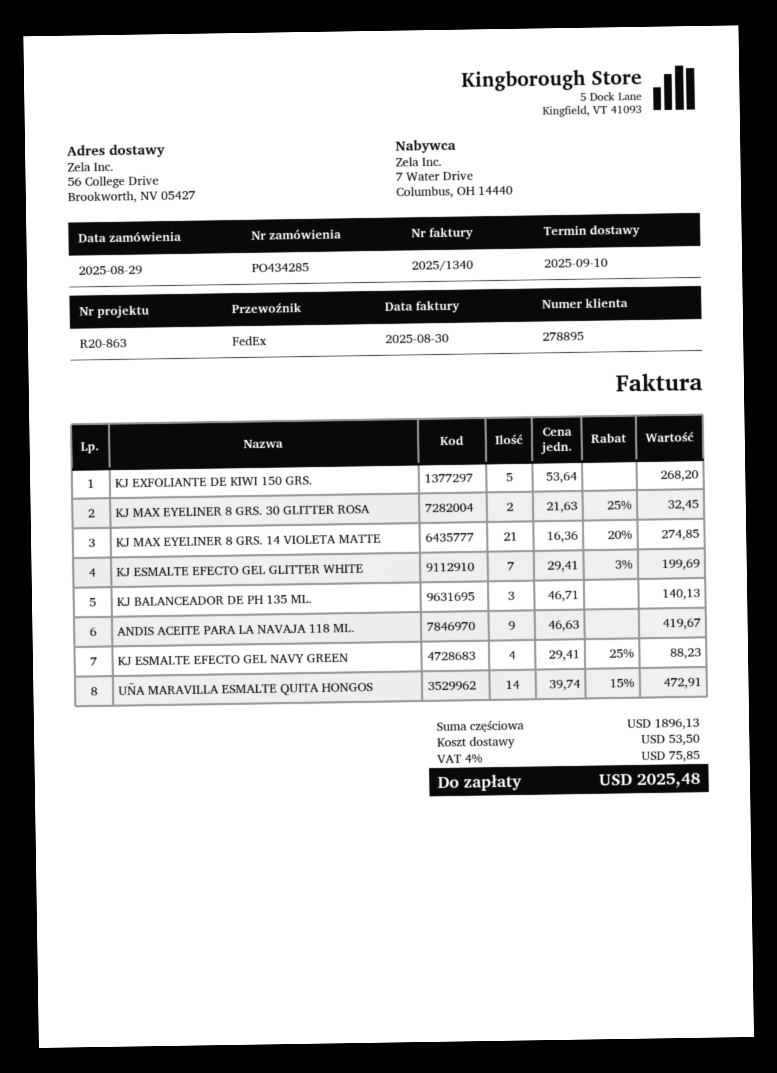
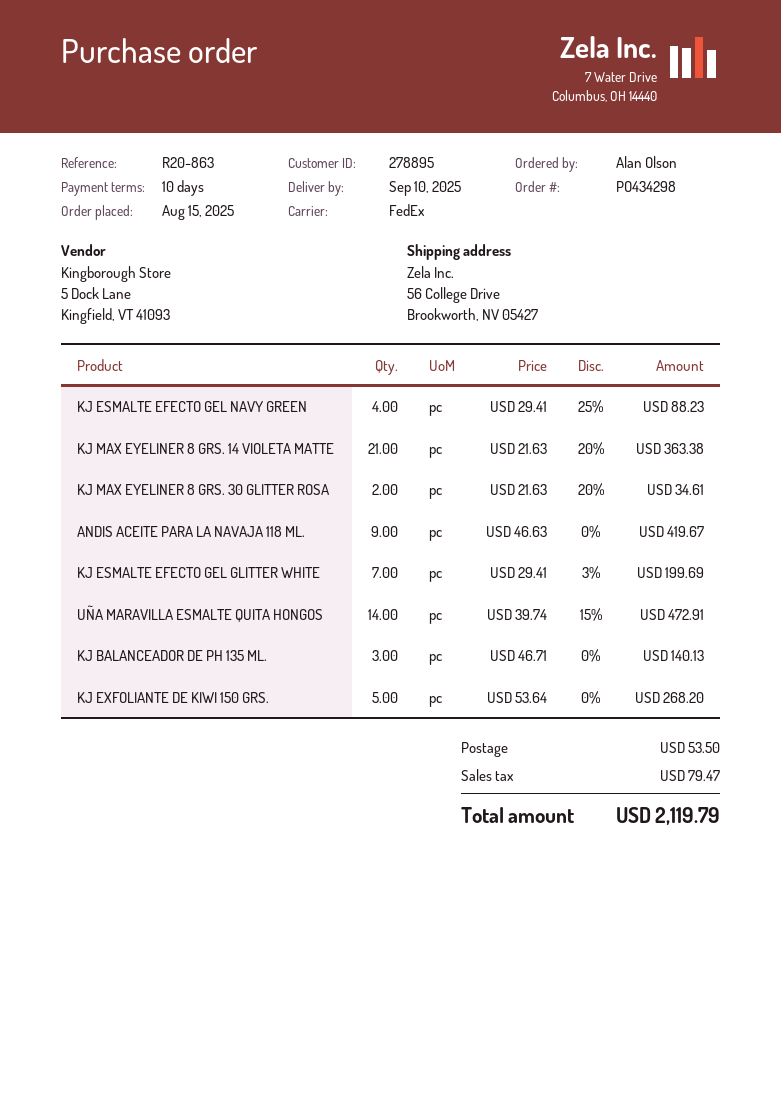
order number: PO434285 -> PO434298
order date: 2025-08-29 -> 2025-08-15
KJ MAX EYELINER 8 GRS. 30 GLITTER ROSA: 2 x 21.63 - 25% = 32.45 -> 2 x 21.63 - 20% = 34.61
KJ MAX EYELINER 8 GRS. 14 VIOLETA MATTE: 21 x 16.36 - 20% = 274.85 -> 21 x 21.63 - 20% = 363.38
tax: 75.85 -> 79.47
total: 2025.48 -> 2119.79

